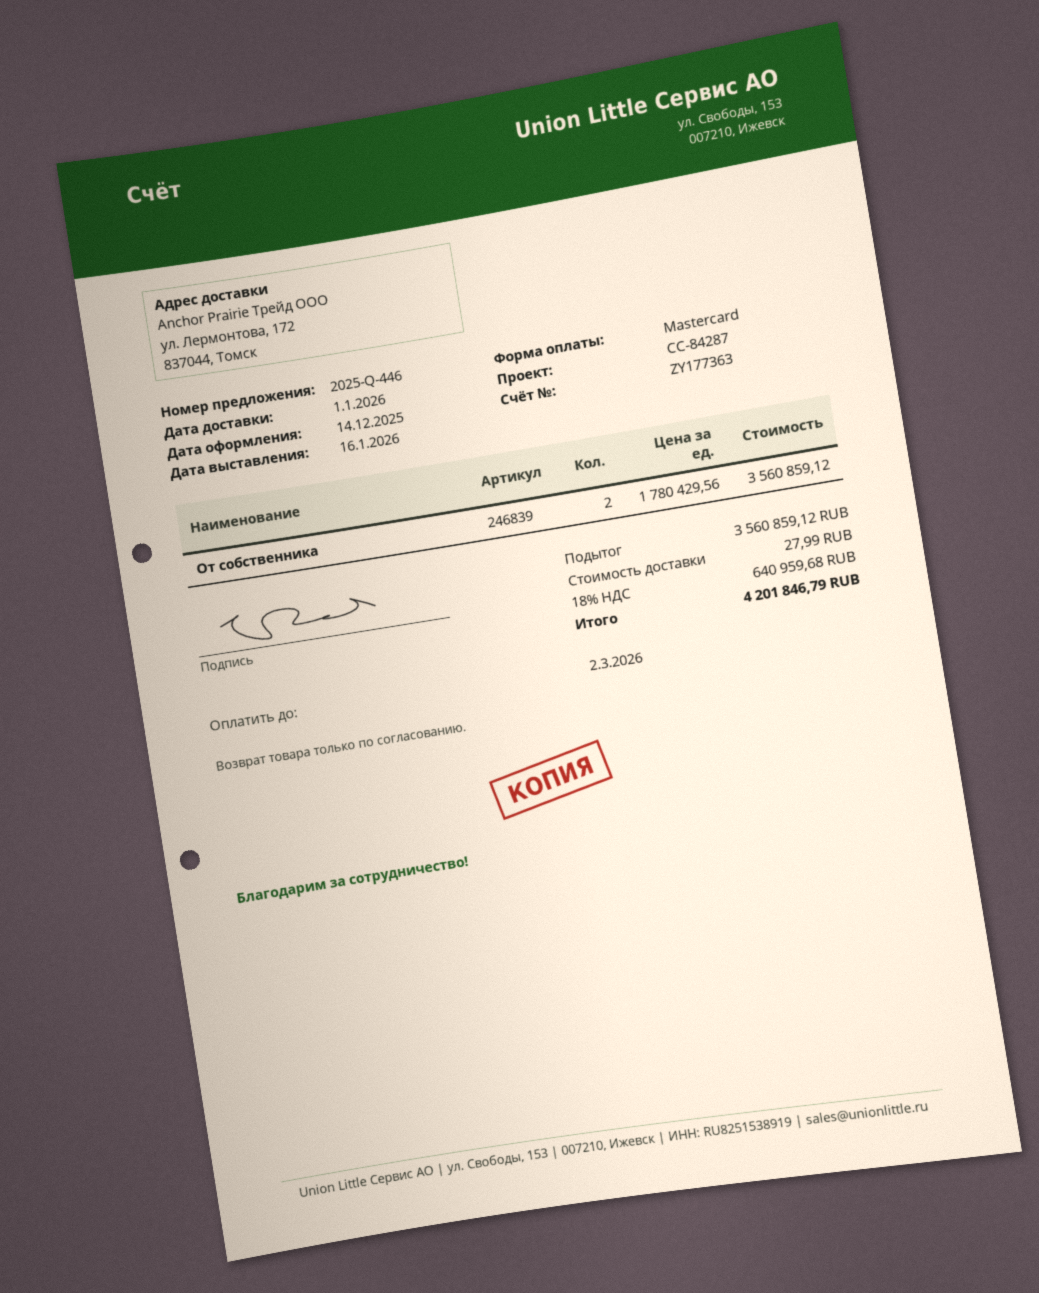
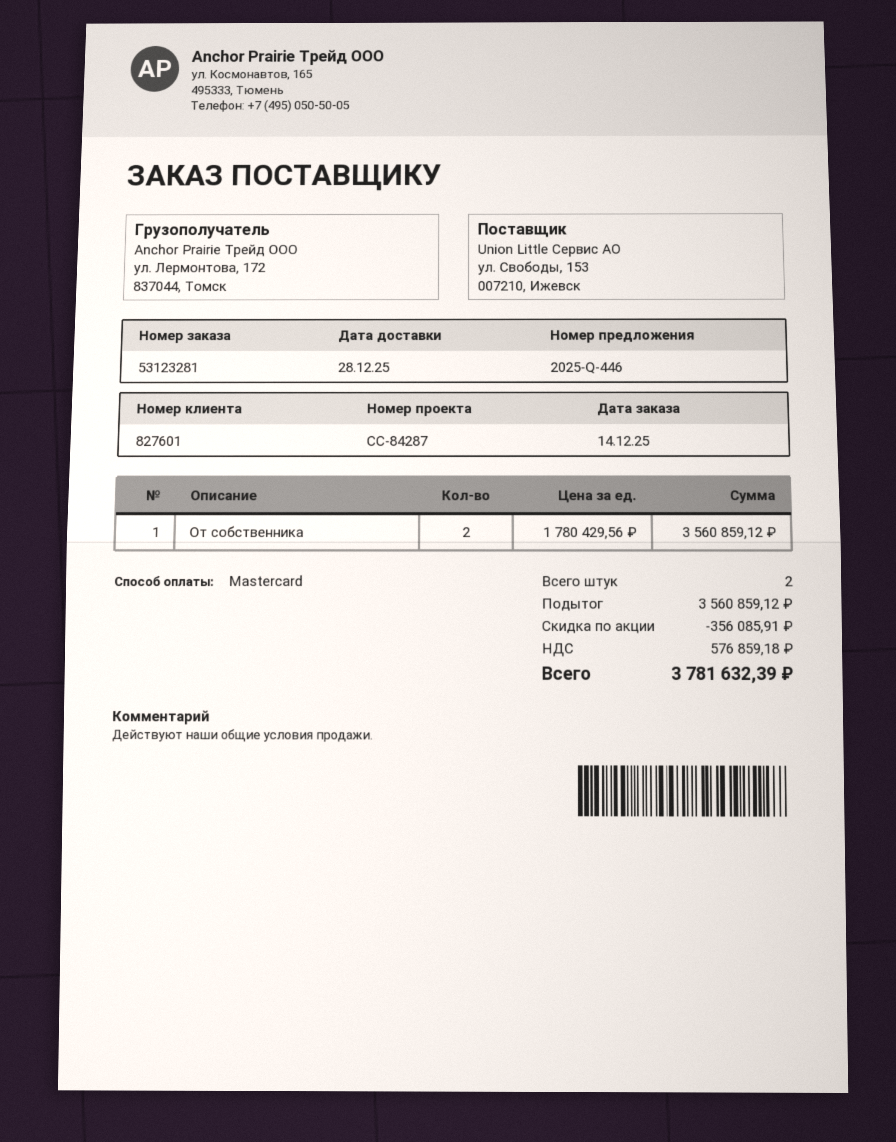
delivery date: 2026-01-01 -> 2025-12-28
discount: none -> 356085.91
shipping: 27.99 -> none
tax: 640959.68 -> 576859.18
total: 4201846.79 -> 3781632.39

